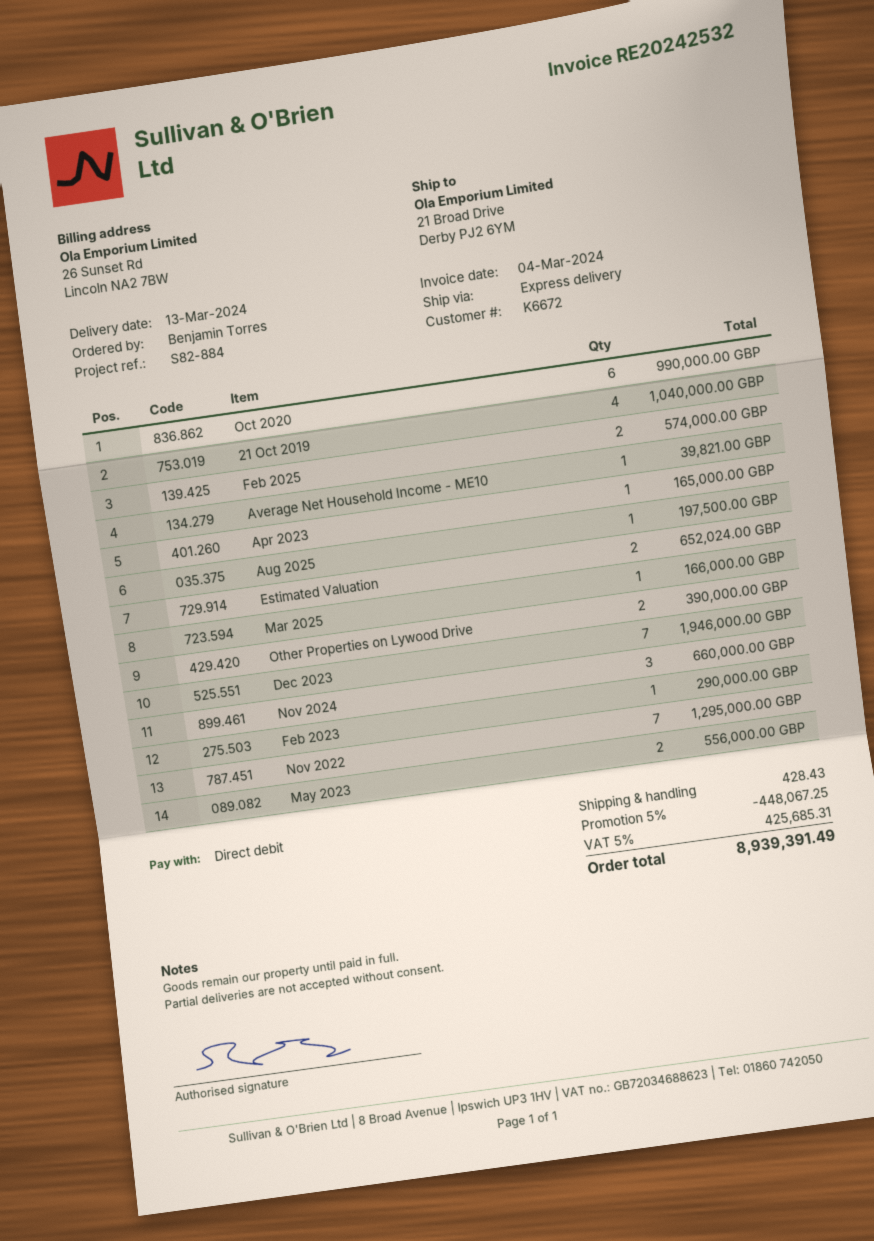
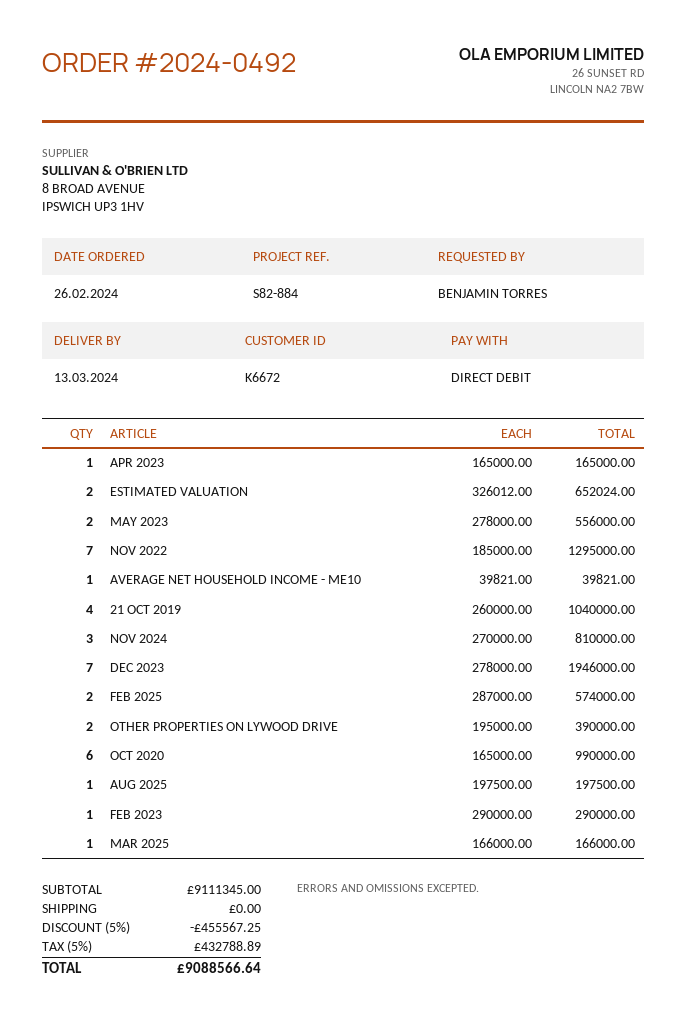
Nov 2024: 3 for 660000.00 -> 3 for 810000.00
discount: 5% = 448067.25 -> 5% = 455567.25
shipping: 428.43 -> 0.00
tax: 5% = 425685.31 -> 5% = 432788.89
total: 8939391.49 -> 9088566.64

